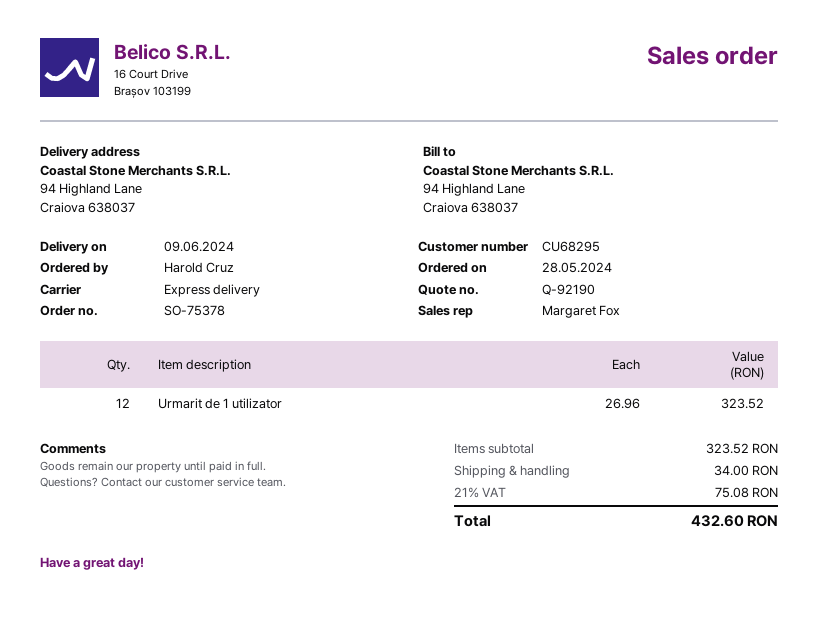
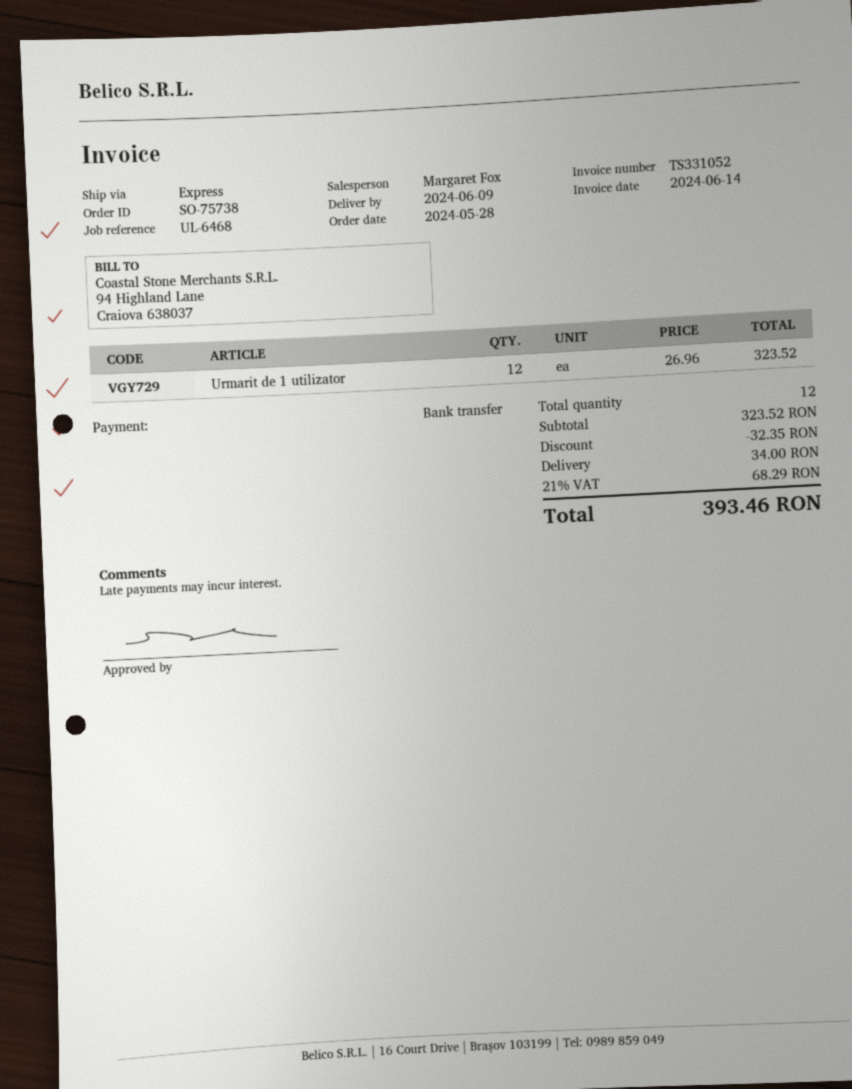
order number: SO-75378 -> SO-75738
discount: none -> 32.35
tax: 21% = 75.08 -> 21% = 68.29
total: 432.60 -> 393.46

